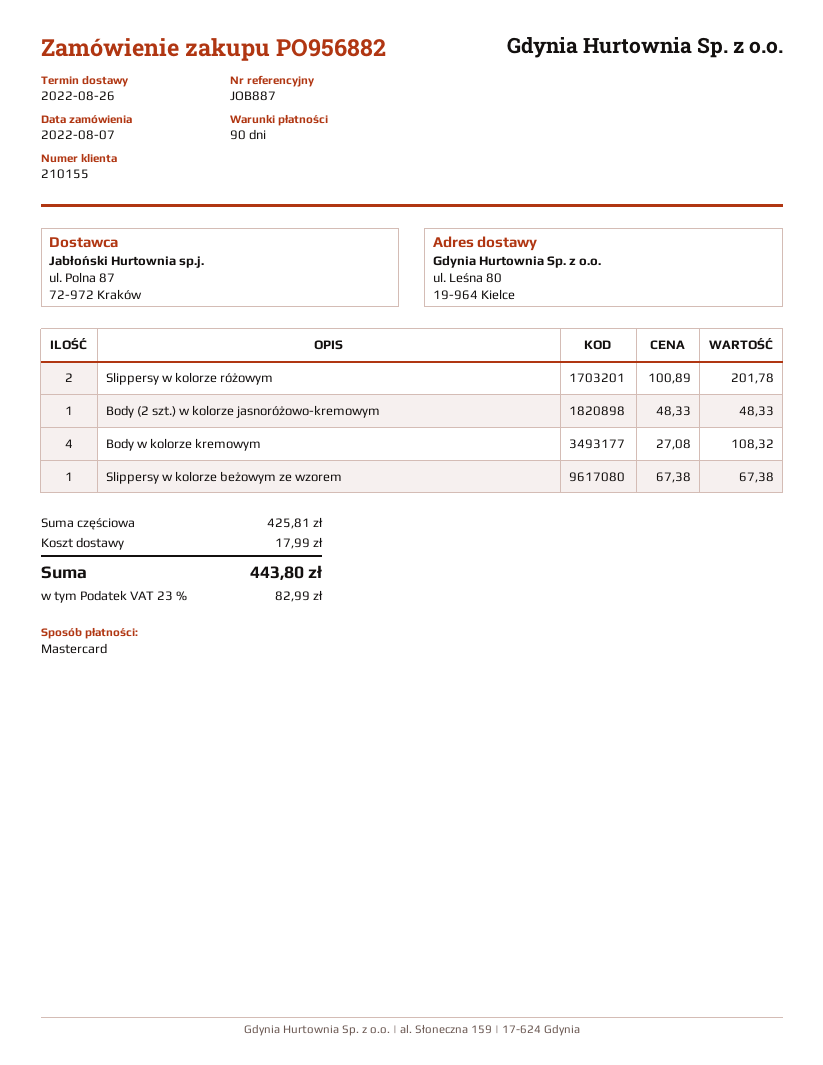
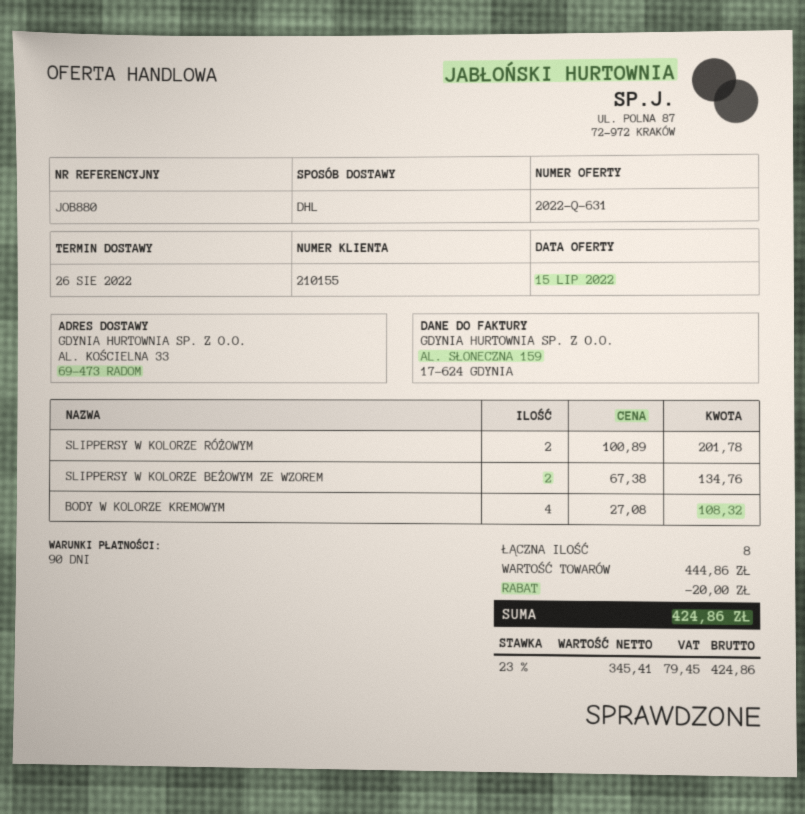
reference: JOB887 -> JOB880
ship to: ul. Leśna 80, 19-964 Kielce -> AL. KOŚCIELNA 33, 69-473 RADOM
Body (2 szt.) w kolorze jasnoróżowo-kremowym: 1 x 48.33 = 48.33 -> none
Slippersy w kolorze beżowym ze wzorem: 1 x 67.38 = 67.38 -> 2 x 67.38 = 134.76
subtotal: 425.81 -> 444.86
discount: none -> 20.00
shipping: 17.99 -> none
tax: 23% = 82.99 -> 23% = 79.45
total: 443.80 -> 424.86

